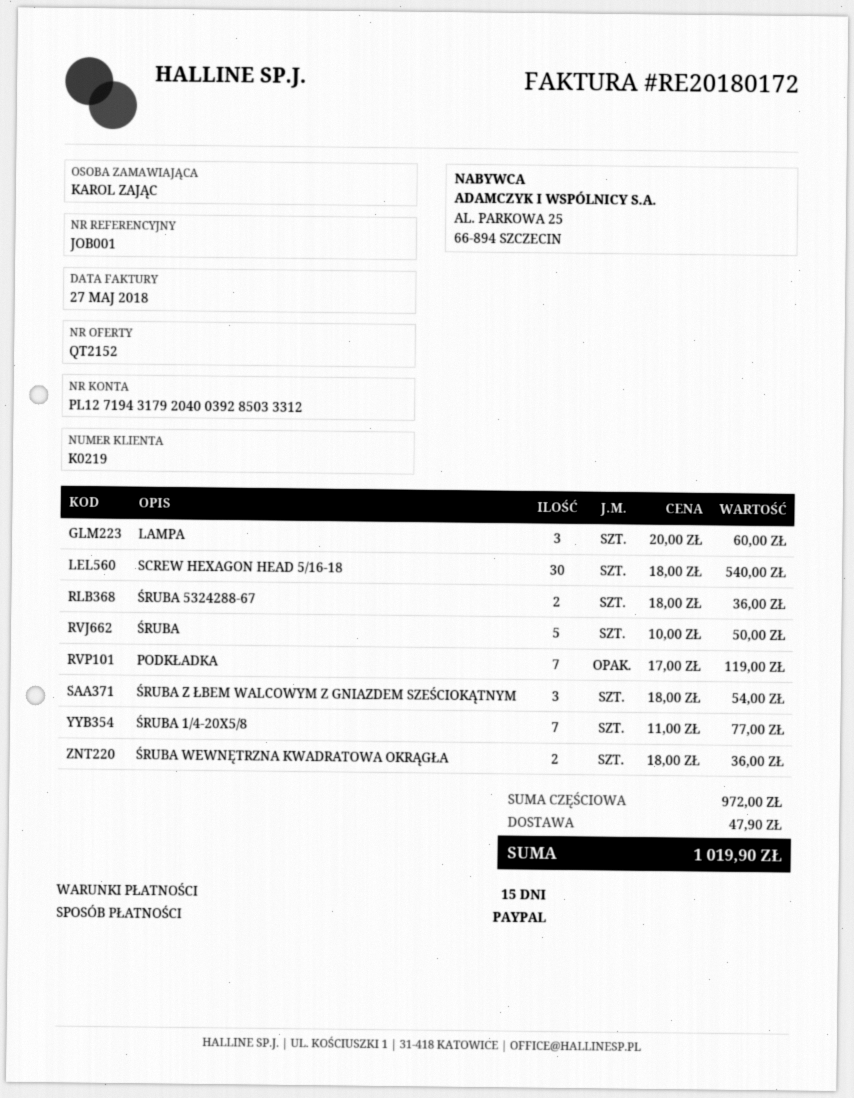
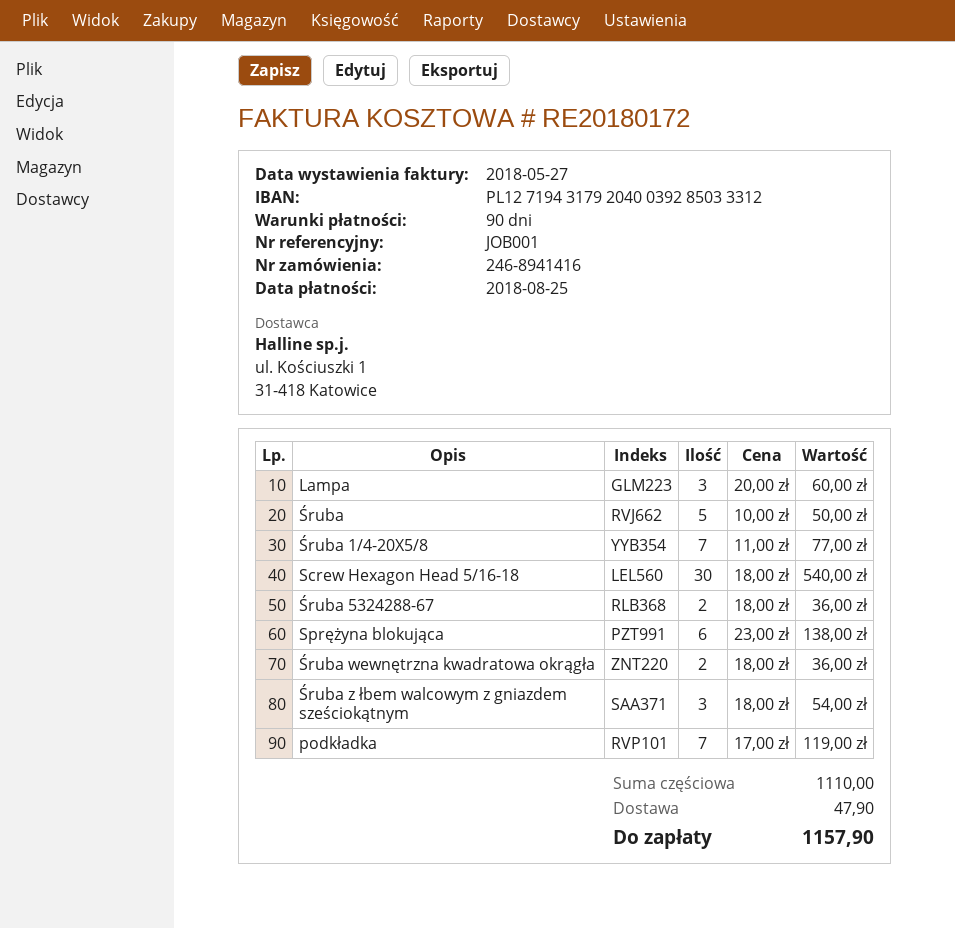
payment terms: 15 days -> 90 days
Sprężyna blokująca: none -> 6 x 23.00 = 138.00
subtotal: 972.00 -> 1110.00
total: 1019.90 -> 1157.90

